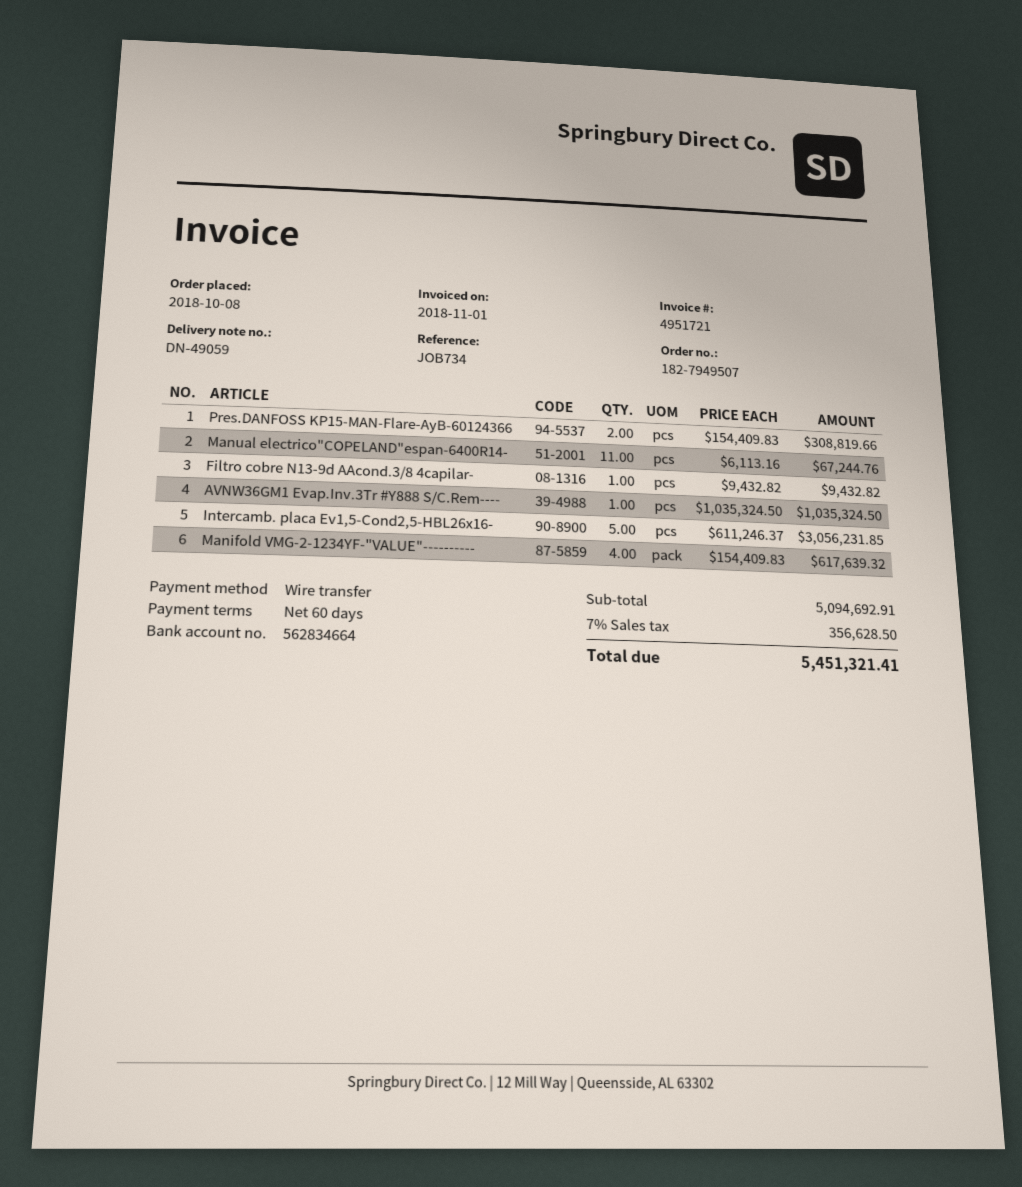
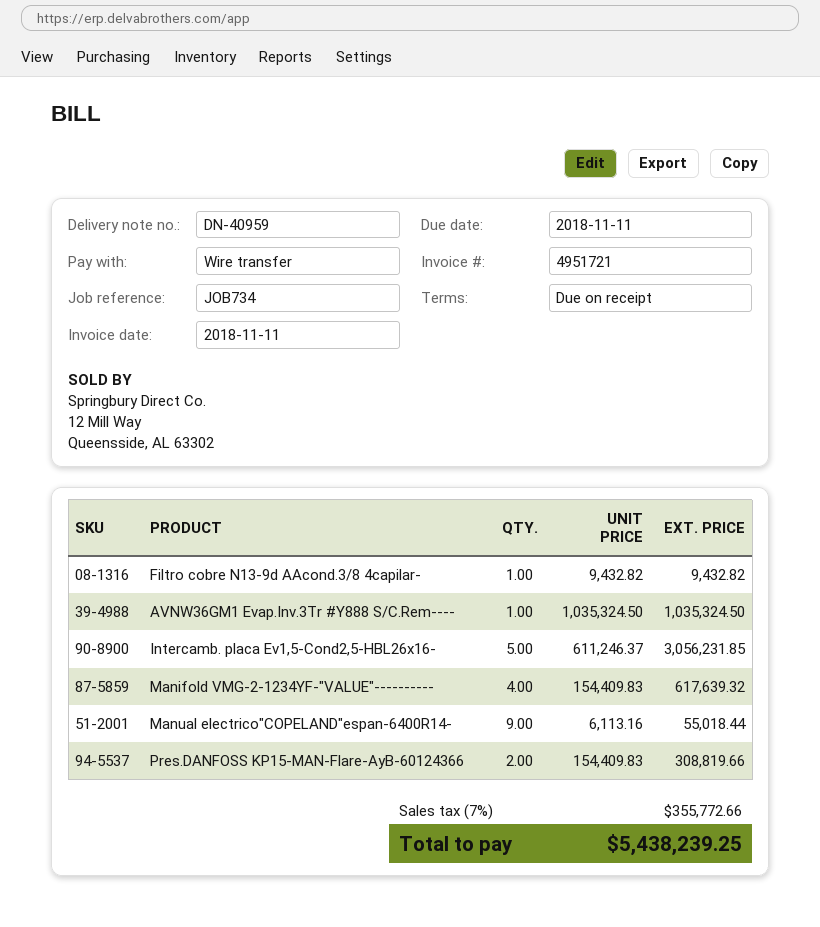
delivery note number: DN-49059 -> DN-40959
invoice date: 2018-11-01 -> 2018-11-11
payment terms: 60 days -> on receipt
Manual electrico"COPELAND"espan-6400R14-: 11 x 6113.16 = 67244.76 -> 9 x 6113.16 = 55018.44
tax: 7% = 356628.50 -> 7% = 355772.66
total: 5451321.41 -> 5438239.25

